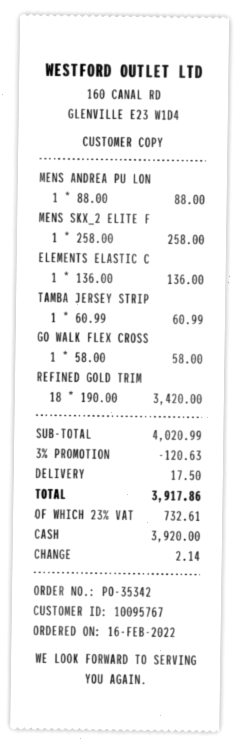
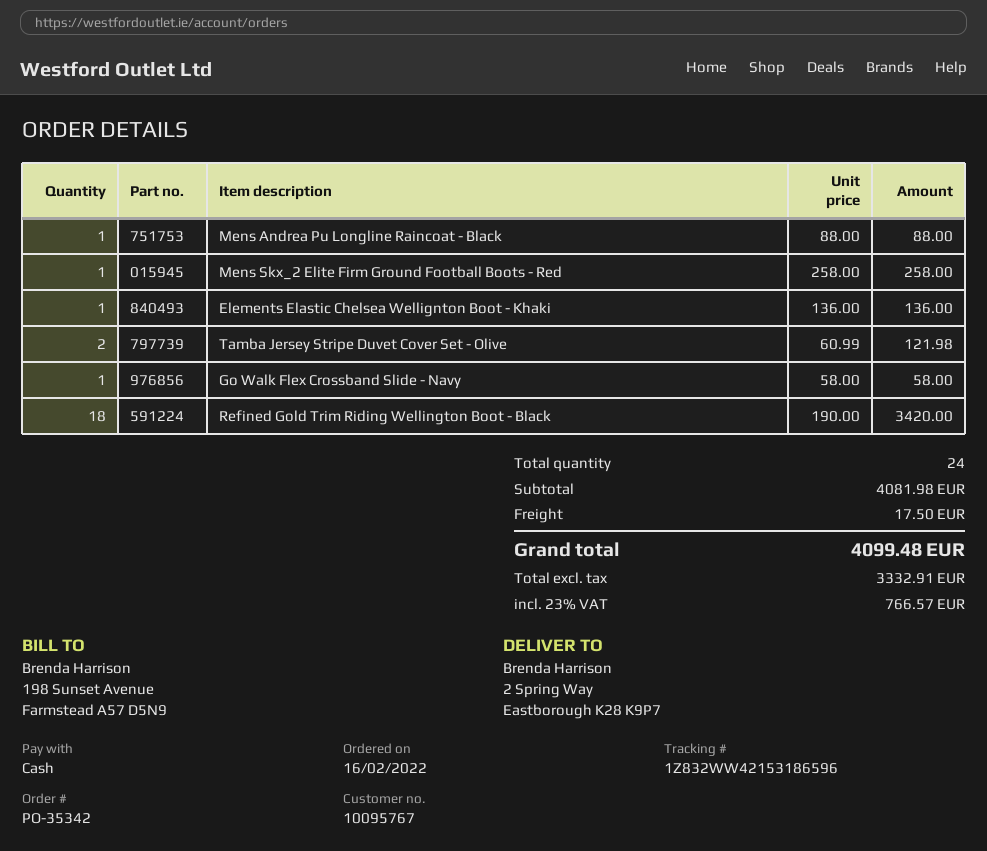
TAMBA JERSEY STRIP: 1 x 60.99 = 60.99 -> 2 x 60.99 = 121.98
subtotal: 4020.99 -> 4081.98
discount: 3% = 120.63 -> none
tax: 23% = 732.61 -> 23% = 766.57
total: 3917.86 -> 4099.48

